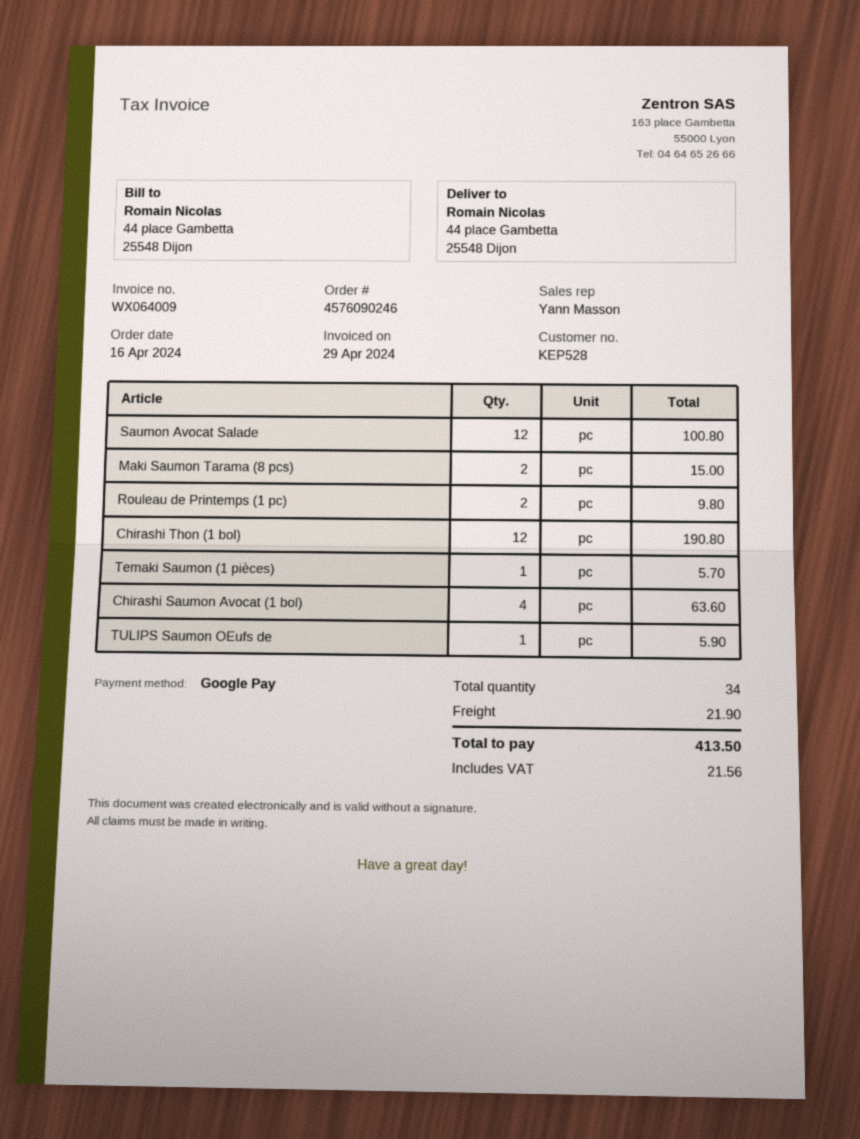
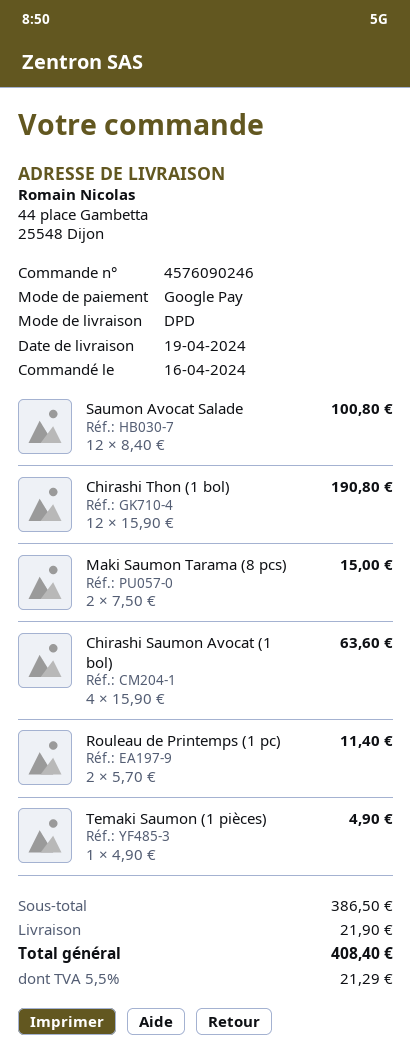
Rouleau de Printemps (1 pc): 2 for 9.80 -> 2 for 11.40
Temaki Saumon (1 pièces): 1 for 5.70 -> 1 for 4.90
TULIPS Saumon OEufs de: 1 for 5.90 -> none
tax: 21.56 -> 21.29
total: 413.50 -> 408.40

